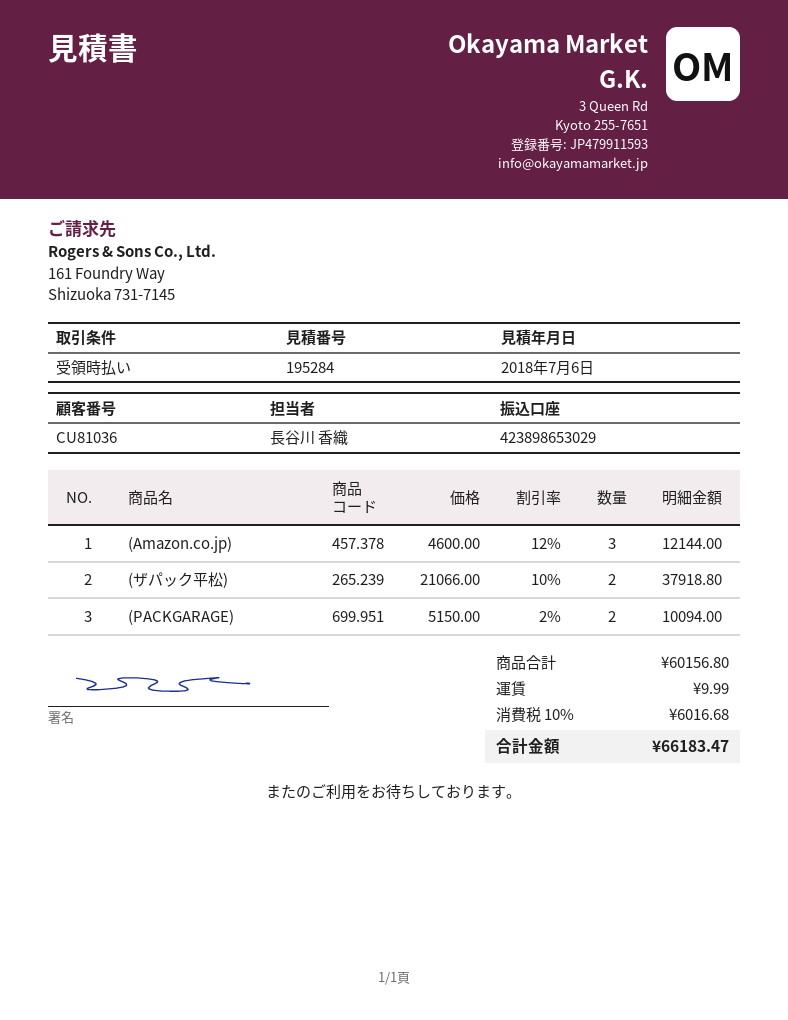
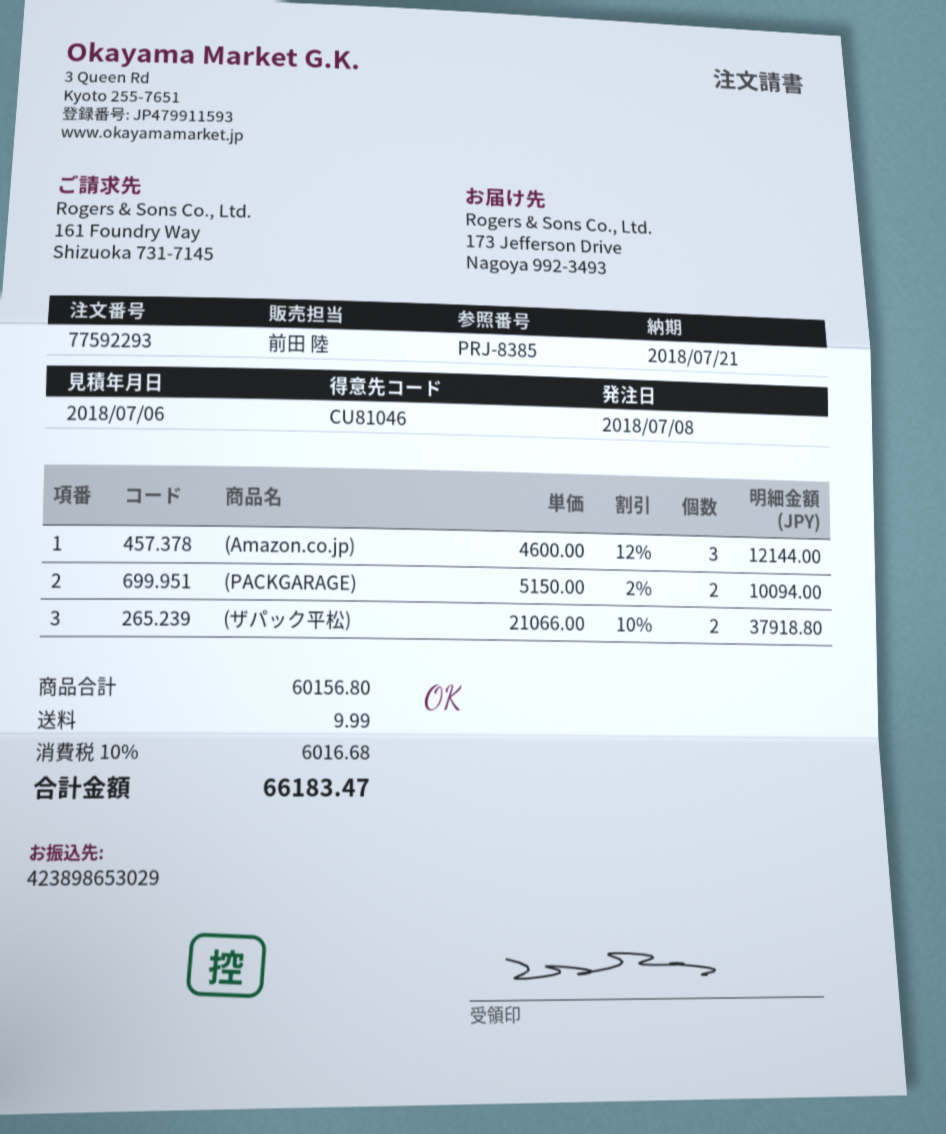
customer number: CU81036 -> CU81046
sales rep: 長谷川 香織 -> 前田 陸

